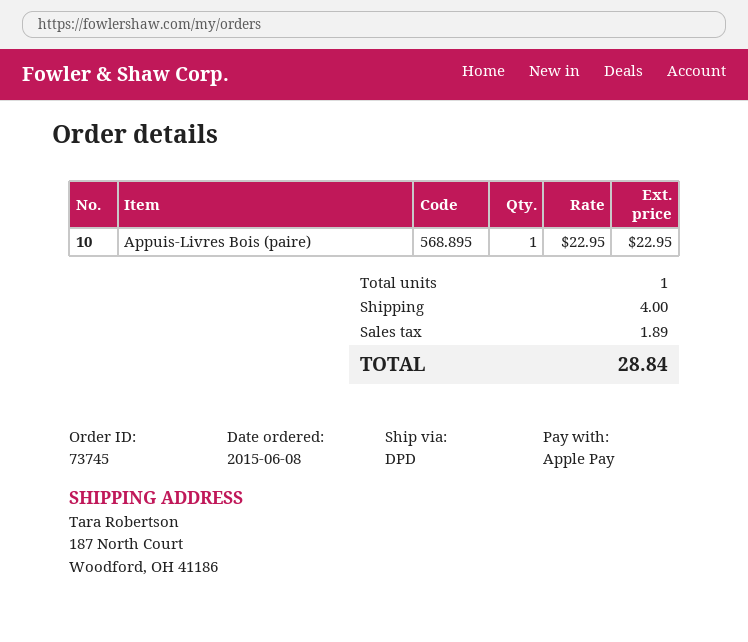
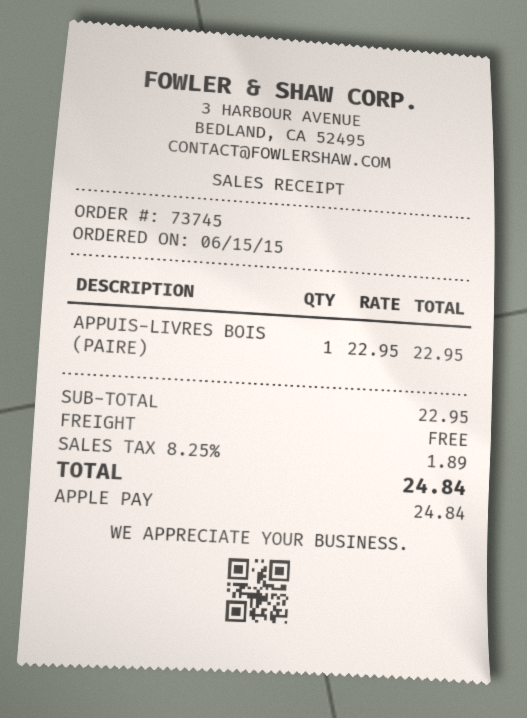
order date: 2015-06-08 -> 2015-06-15
shipping: 4.00 -> 0.00
total: 28.84 -> 24.84

